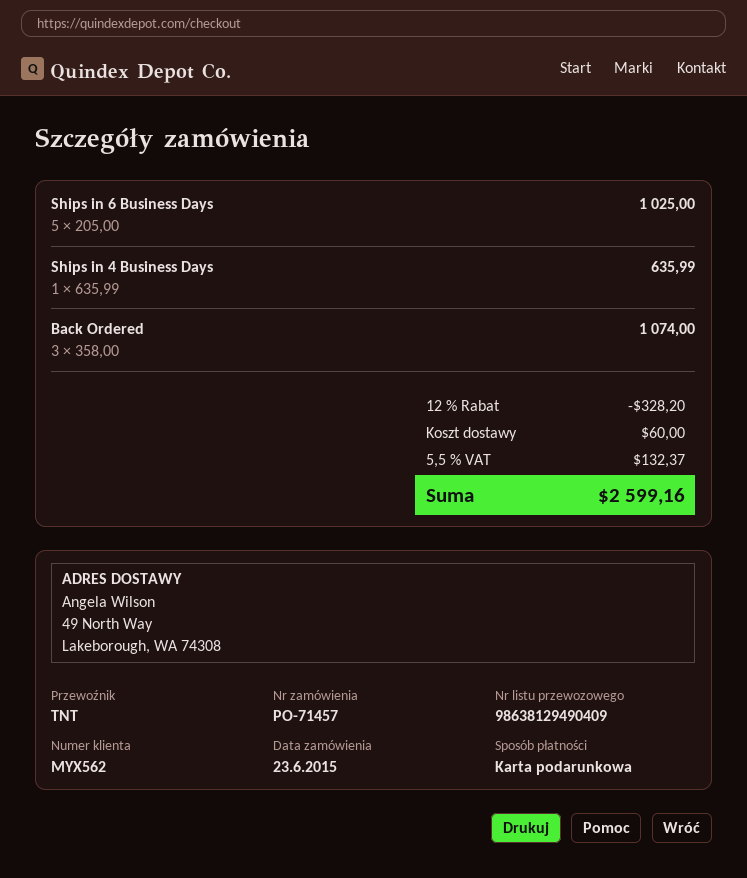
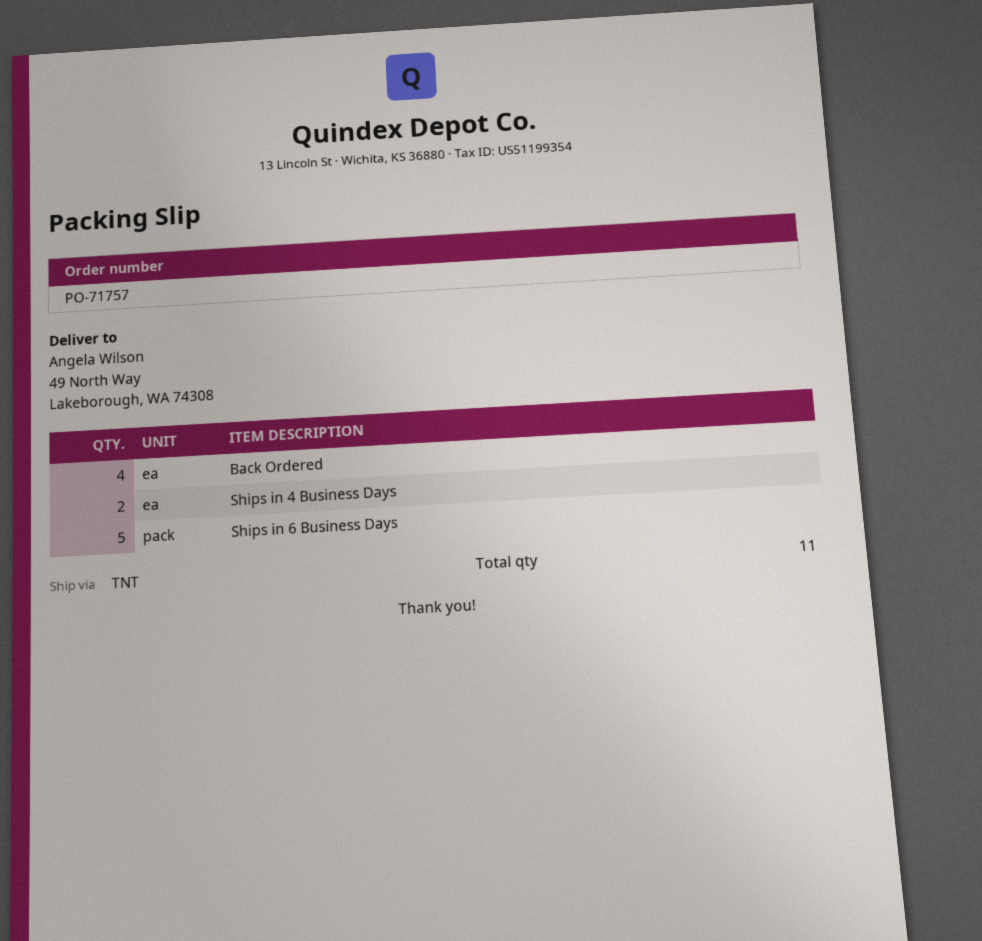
order number: PO-71457 -> PO-71757
Ships in 4 Business Days: 1 -> 2
Back Ordered: 3 -> 4

